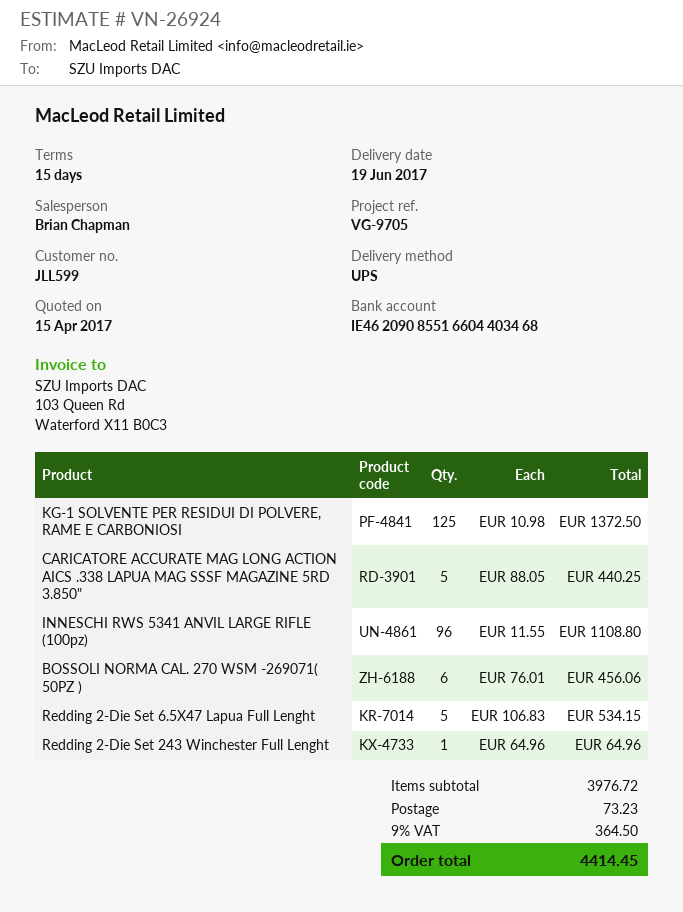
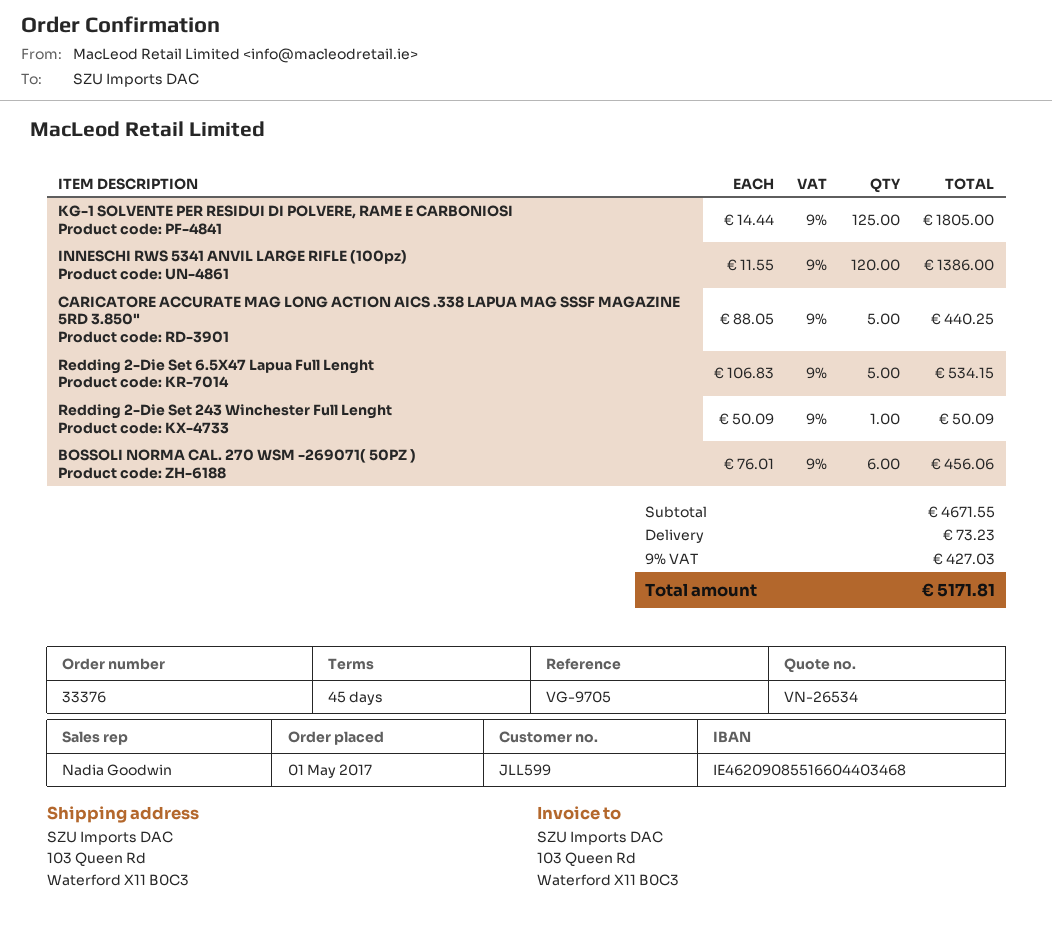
quote number: VN-26924 -> VN-26534
payment terms: 15 days -> 45 days
sales rep: Brian Chapman -> Nadia Goodwin
KG-1 SOLVENTE PER RESIDUI DI POLVERE, RAME E CARBONIOSI: 125 x 10.98 = 1372.50 -> 125 x 14.44 = 1805.00
INNESCHI RWS 5341 ANVIL LARGE RIFLE (100pz): 96 x 11.55 = 1108.80 -> 120 x 11.55 = 1386.00
Redding 2-Die Set 243 Winchester Full Lenght: 1 x 64.96 = 64.96 -> 1 x 50.09 = 50.09
subtotal: 3976.72 -> 4671.55
tax: 9% = 364.50 -> 9% = 427.03
total: 4414.45 -> 5171.81

